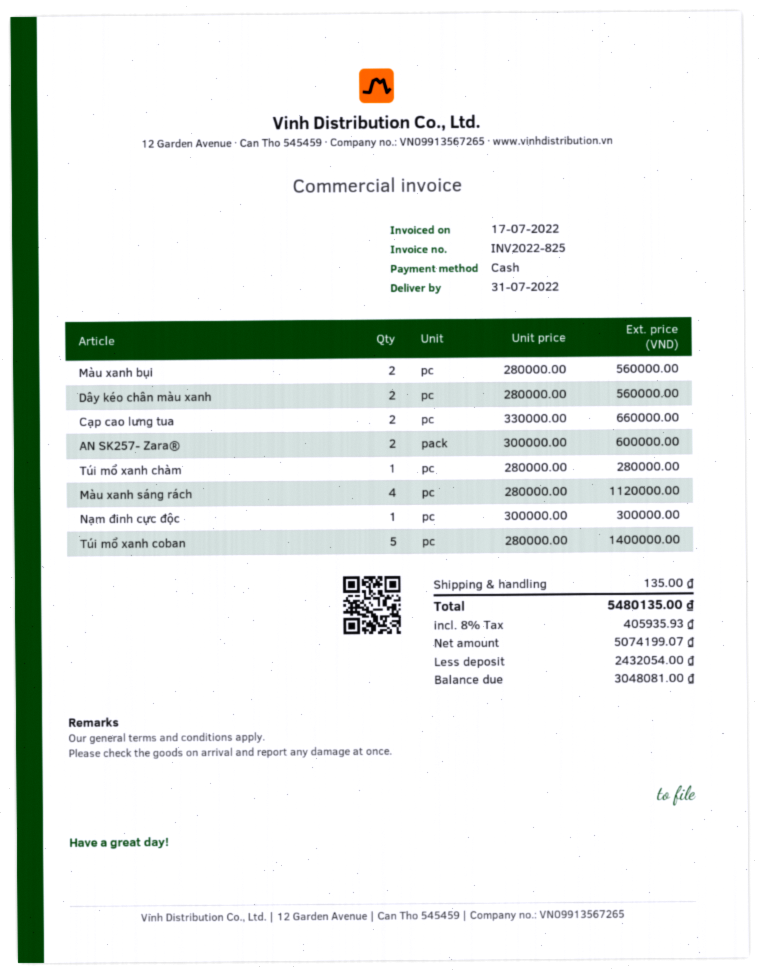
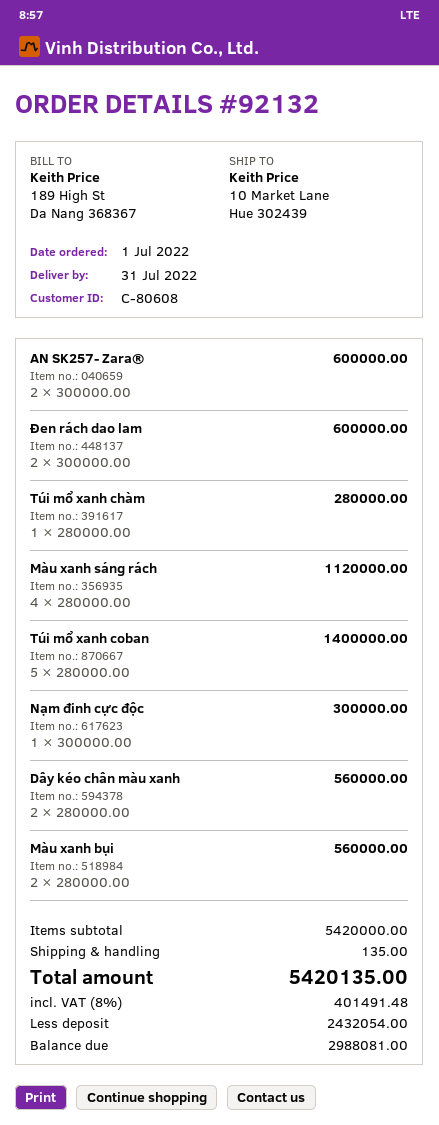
Cạp cao lưng tua: 2 x 330000.00 = 660000.00 -> none
Đen rách dao lam: none -> 2 x 300000.00 = 600000.00
tax: 8% = 405935.93 -> 8% = 401491.48
total: 5480135.00 -> 5420135.00
balance: 3048081.00 -> 2988081.00

